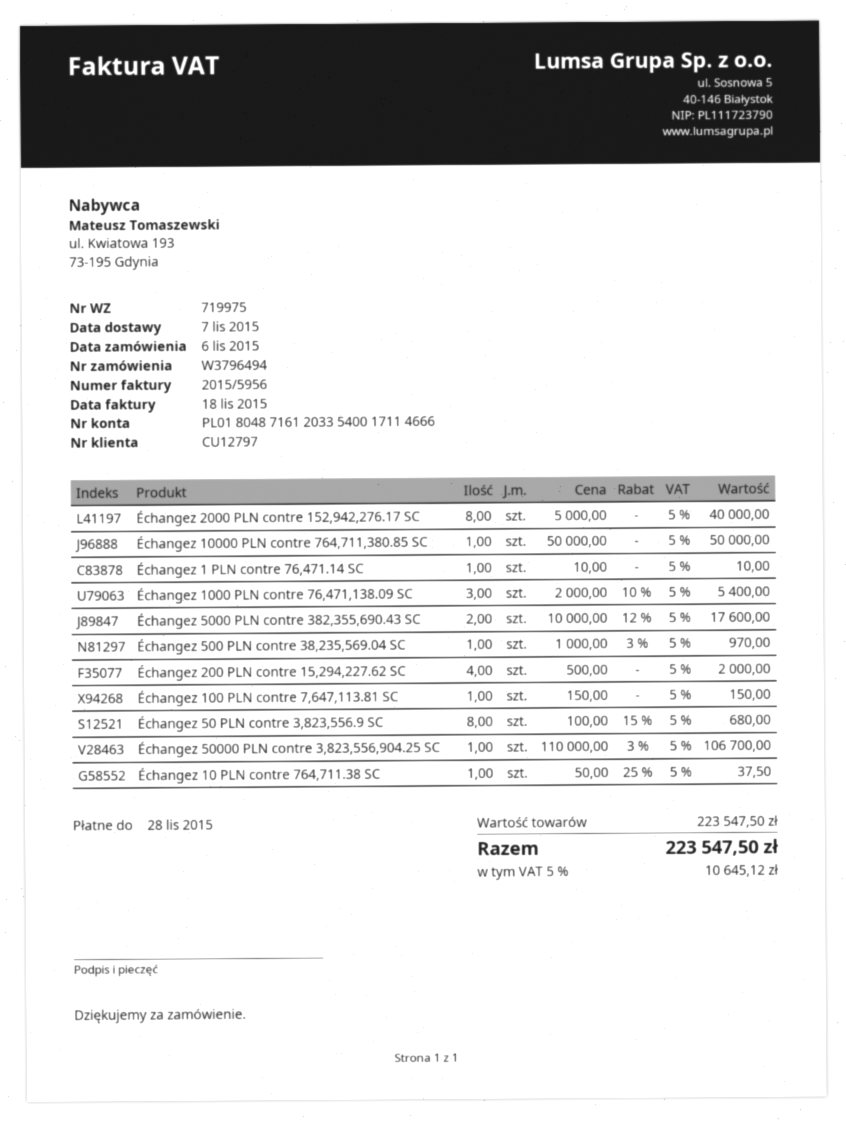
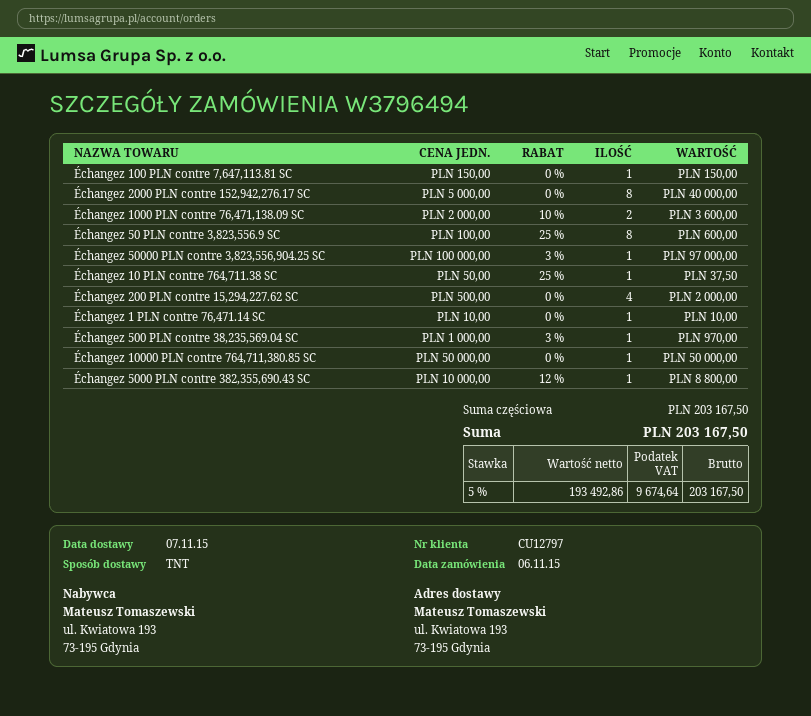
Échangez 1000 PLN contre 76,471,138.09 SC: 3 x 2000.00 - 10% = 5400.00 -> 2 x 2000.00 - 10% = 3600.00
Échangez 5000 PLN contre 382,355,690.43 SC: 2 x 10000.00 - 12% = 17600.00 -> 1 x 10000.00 - 12% = 8800.00
Échangez 50 PLN contre 3,823,556.9 SC: 8 x 100.00 - 15% = 680.00 -> 8 x 100.00 - 25% = 600.00
Échangez 50000 PLN contre 3,823,556,904.25 SC: 1 x 110000.00 - 3% = 106700.00 -> 1 x 100000.00 - 3% = 97000.00
subtotal: 223547.50 -> 203167.50
tax: 5% = 10645.12 -> 5% = 9674.64
total: 223547.50 -> 203167.50

